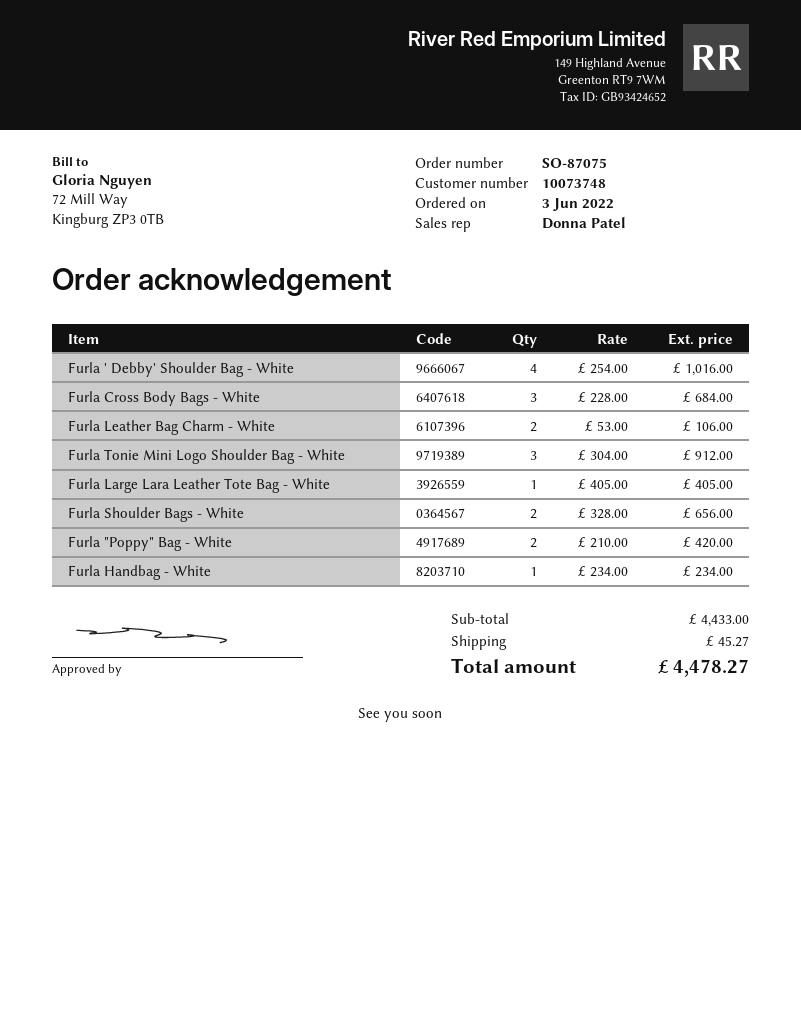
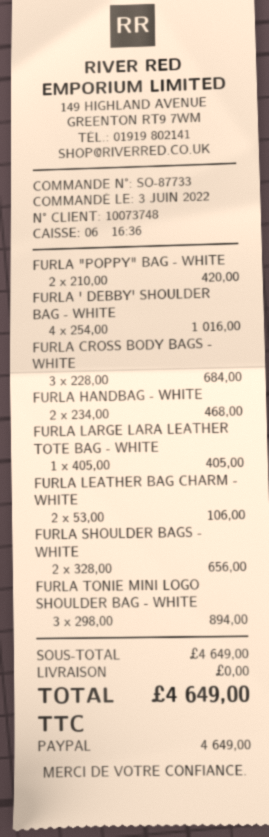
order number: SO-87075 -> SO-87733
Furla Tonie Mini Logo Shoulder Bag - White: 3 x 304.00 = 912.00 -> 3 x 298.00 = 894.00
Furla Handbag - White: 1 x 234.00 = 234.00 -> 2 x 234.00 = 468.00
subtotal: 4433.00 -> 4649.00
shipping: 45.27 -> 0.00
total: 4478.27 -> 4649.00

